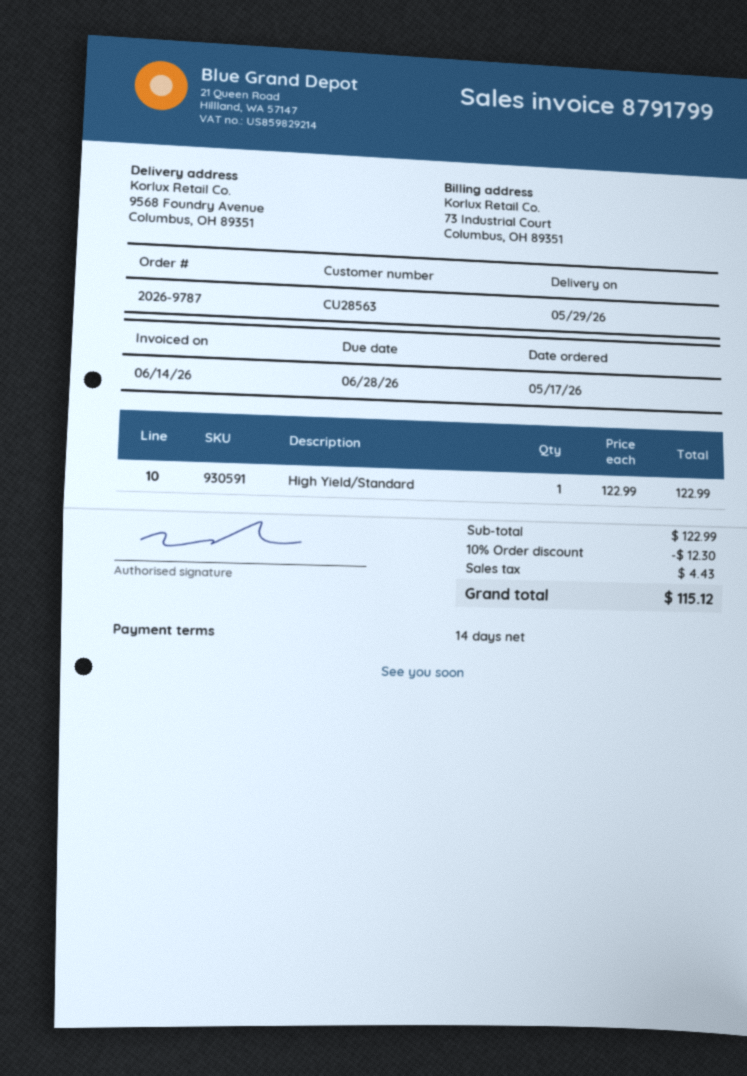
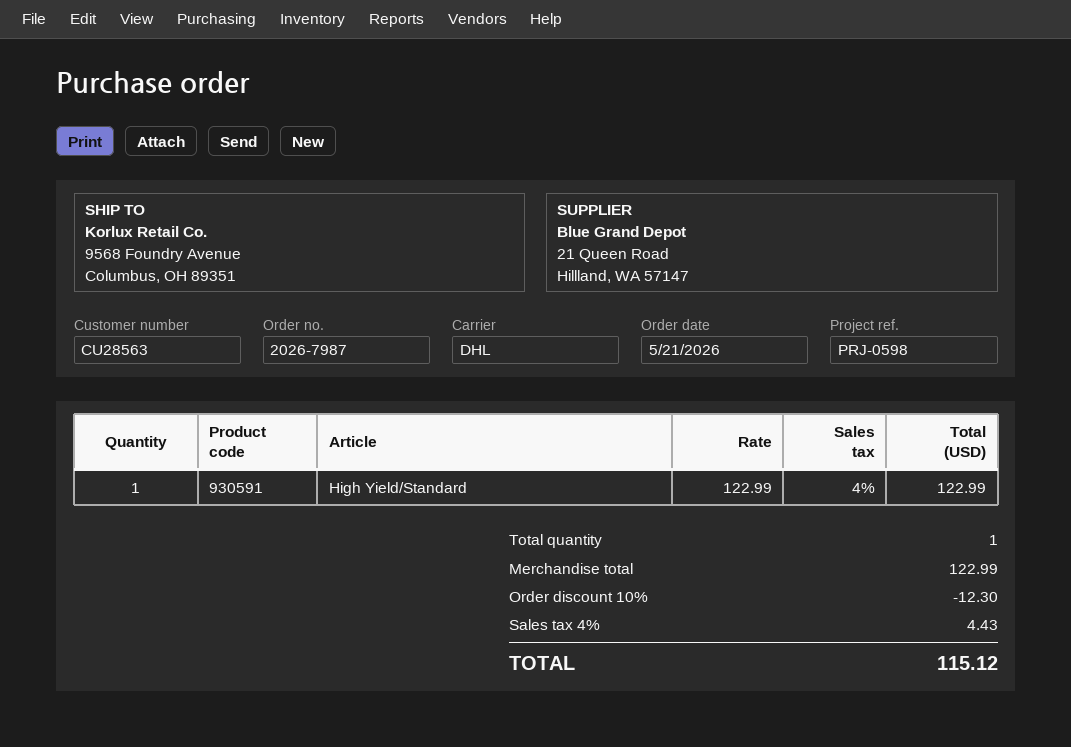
order number: 2026-9787 -> 2026-7987
order date: 2026-05-17 -> 2026-05-21

